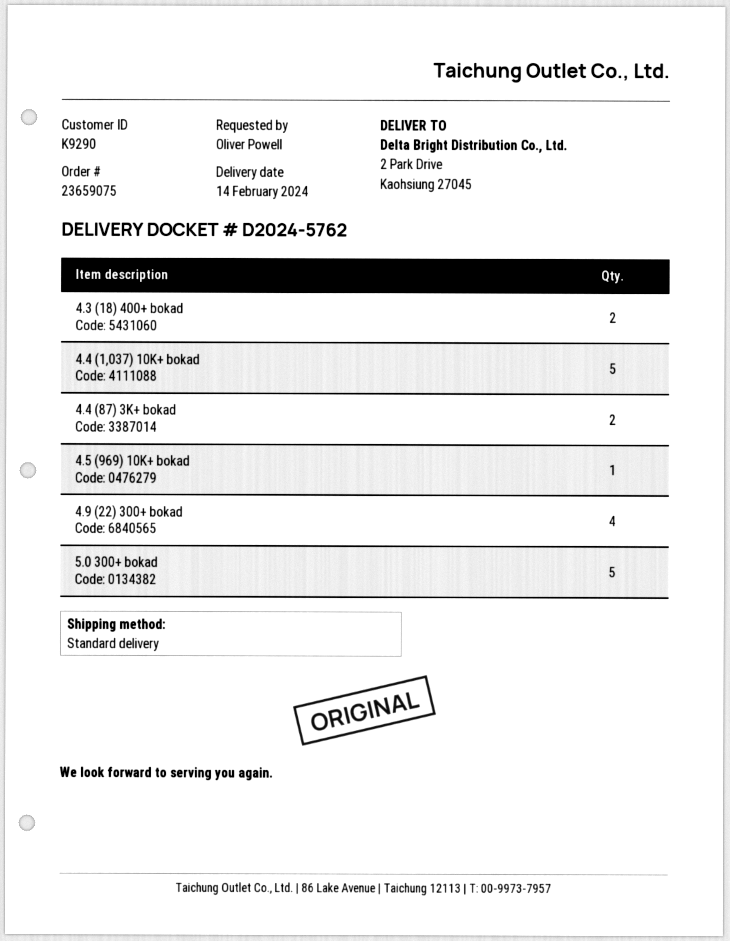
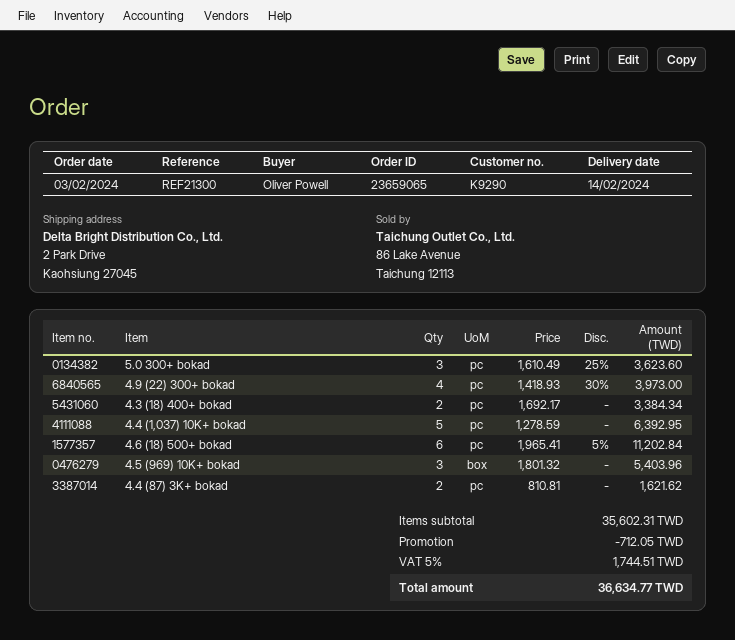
order number: 23659075 -> 23659065
4.5 (969) 10K+ bokad: 1 -> 3
5.0 300+ bokad: 5 -> 3
4.6 (18) 500+ bokad: none -> 6

